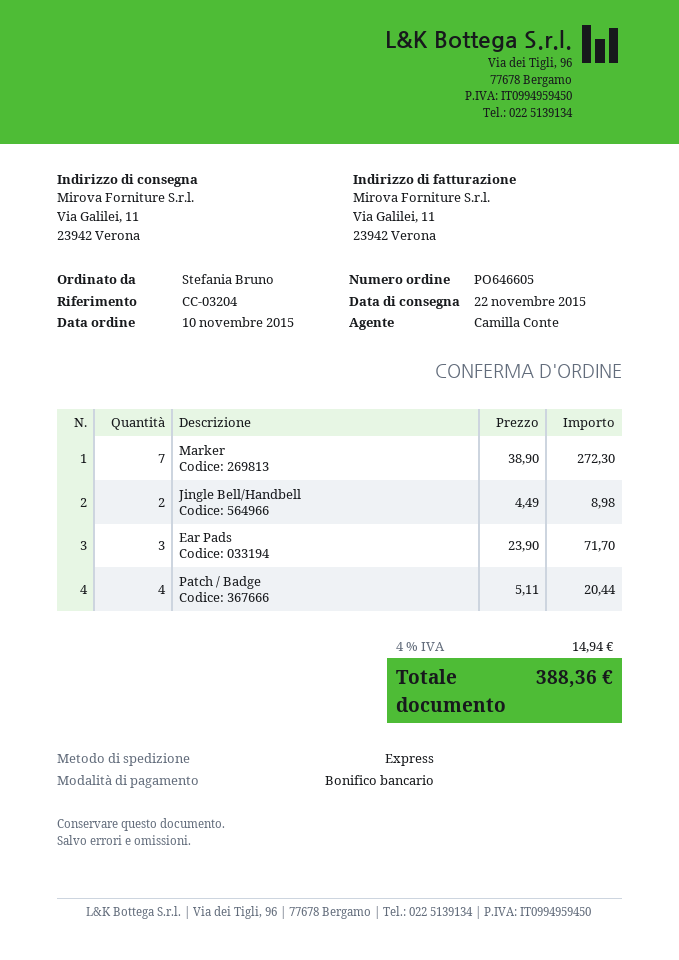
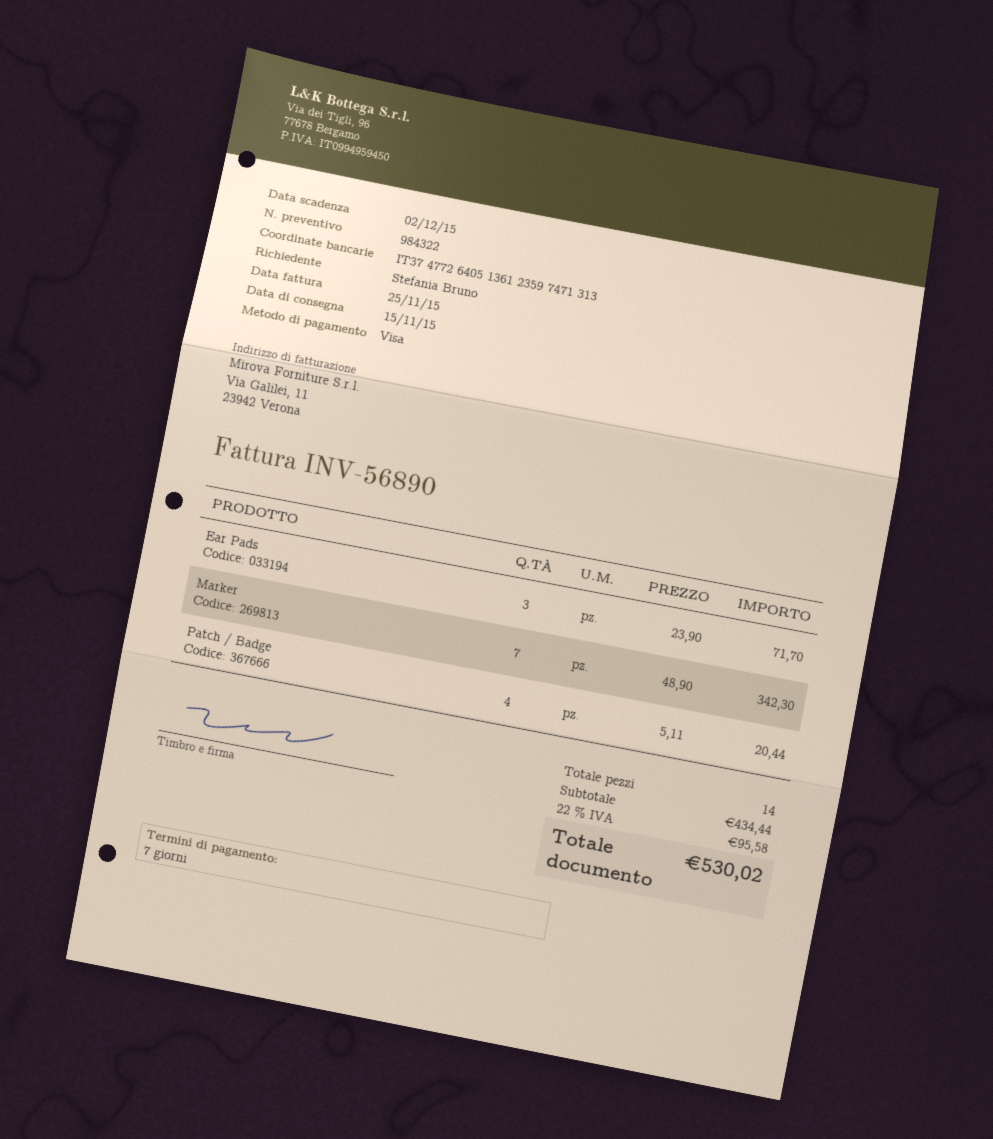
delivery date: 2015-11-22 -> 2015-11-15
payment method: bank transfer -> Visa
Marker: 7 x 38.90 = 272.30 -> 7 x 48.90 = 342.30
Jingle Bell/Handbell: 2 x 4.49 = 8.98 -> none
tax: 4% = 14.94 -> 22% = 95.58
total: 388.36 -> 530.02

